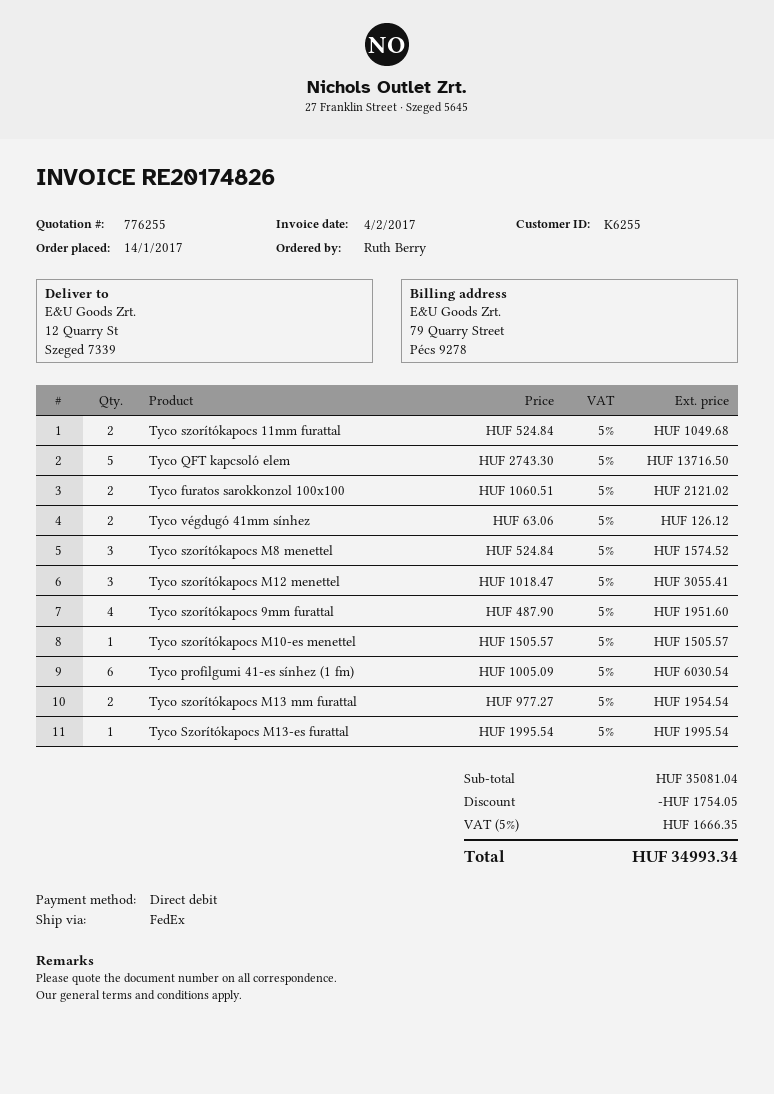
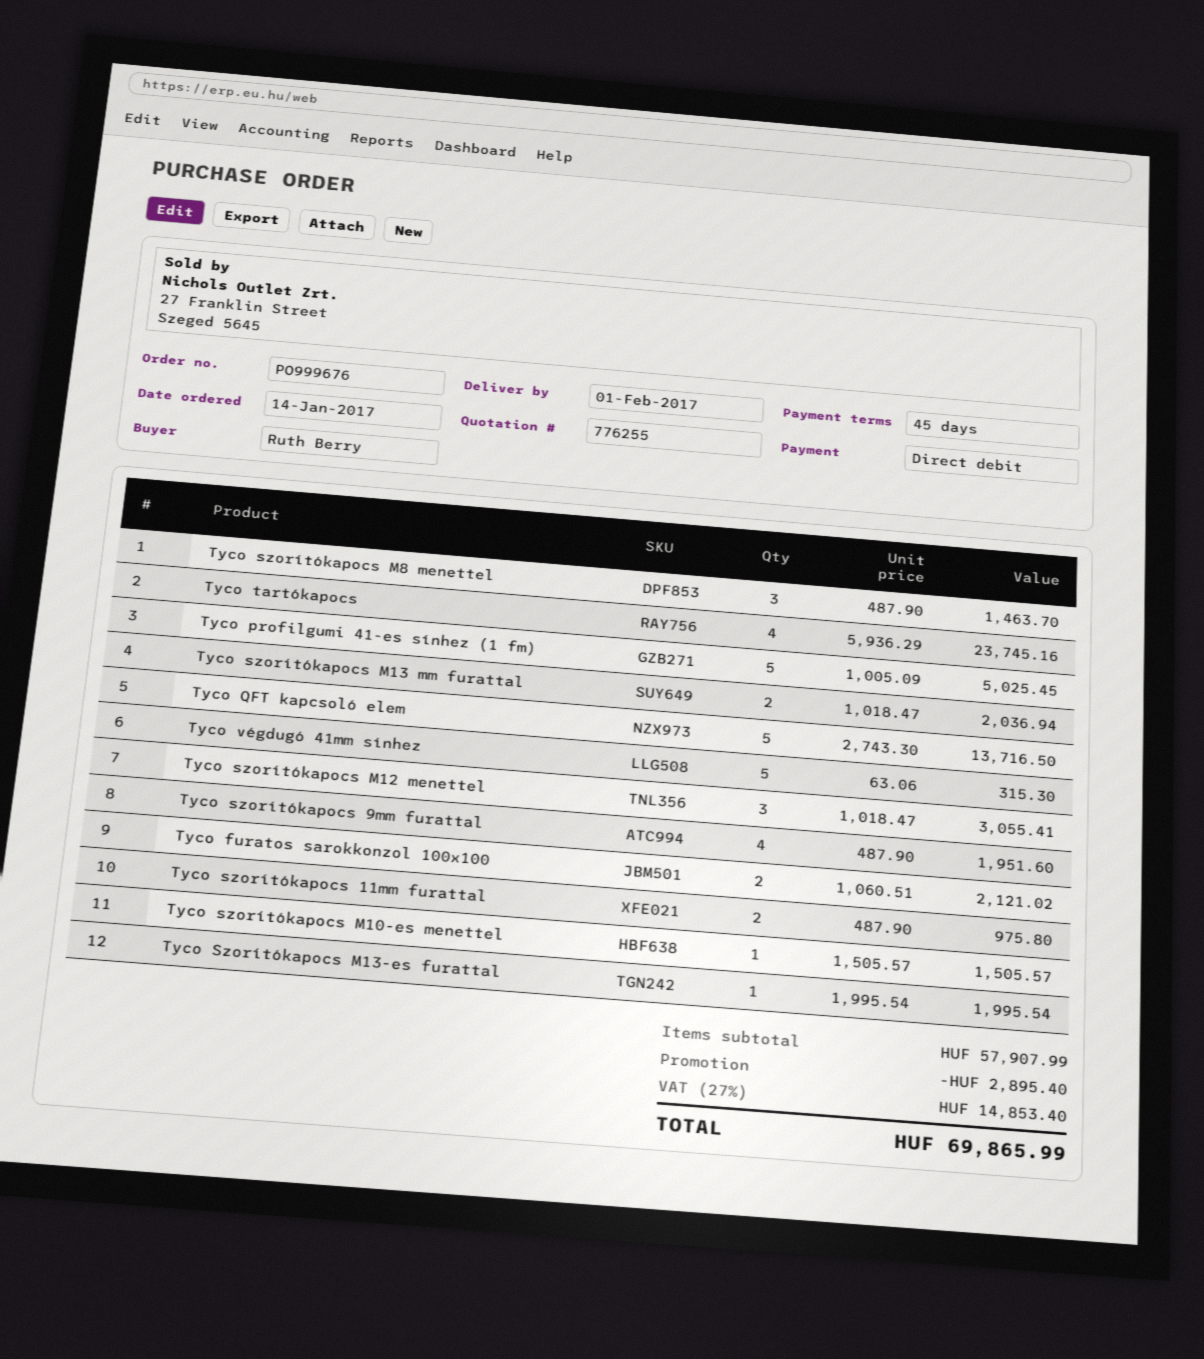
Tyco szorítókapocs 11mm furattal: 2 x 524.84 = 1049.68 -> 2 x 487.90 = 975.80
Tyco végdugó 41mm sínhez: 2 x 63.06 = 126.12 -> 5 x 63.06 = 315.30
Tyco szorítókapocs M8 menettel: 3 x 524.84 = 1574.52 -> 3 x 487.90 = 1463.70
Tyco profilgumi 41-es sínhez (1 fm): 6 x 1005.09 = 6030.54 -> 5 x 1005.09 = 5025.45
Tyco szorítókapocs M13 mm furattal: 2 x 977.27 = 1954.54 -> 2 x 1018.47 = 2036.94
Tyco tartókapocs: none -> 4 x 5936.29 = 23745.16
subtotal: 35081.04 -> 57907.99
discount: 1754.05 -> 2895.40
tax: 5% = 1666.35 -> 27% = 14853.40
total: 34993.34 -> 69865.99

